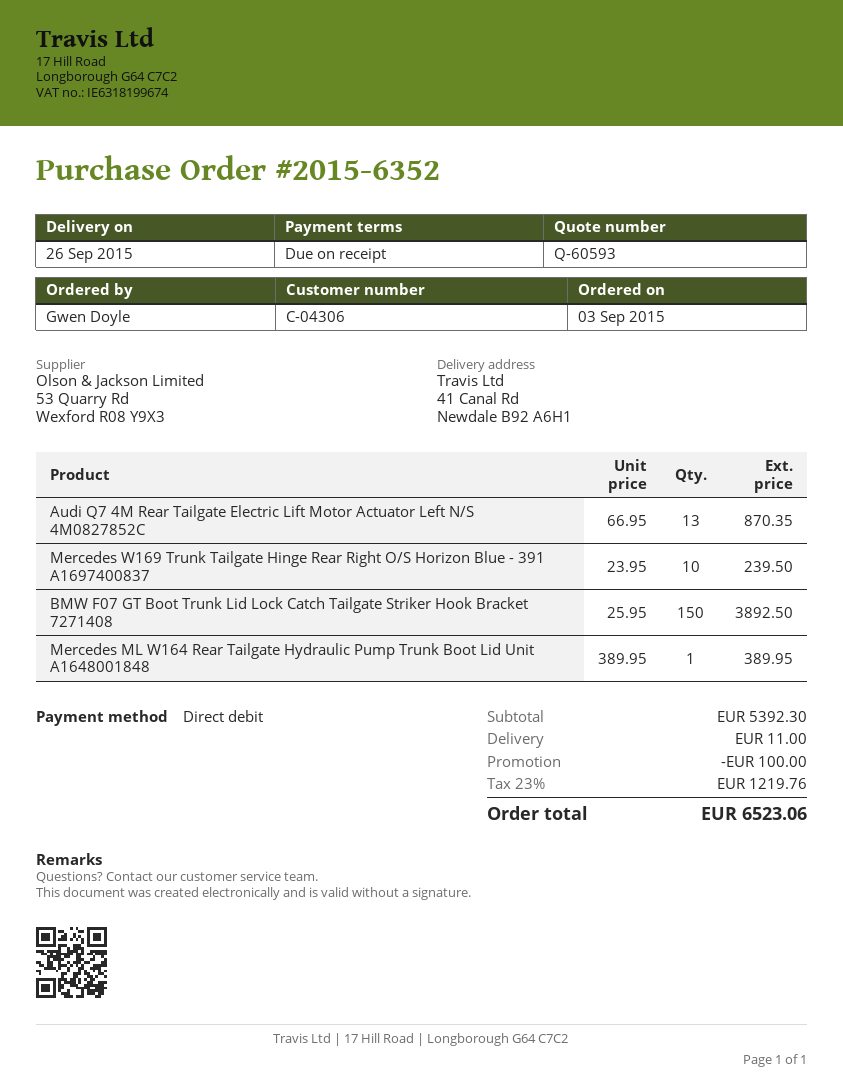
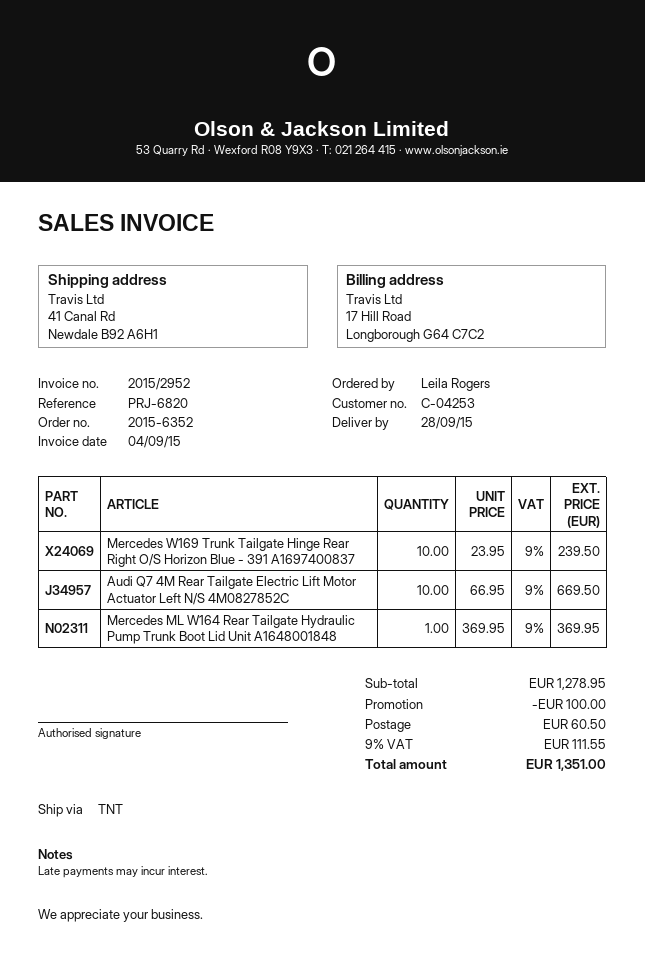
delivery date: 2015-09-26 -> 2015-09-28
customer number: C-04306 -> C-04253
ordered by: Gwen Doyle -> Leila Rogers
Audi Q7 4M Rear Tailgate Electric Lift Motor Actuator Left N/S 4M0827852C: 13 x 66.95 = 870.35 -> 10 x 66.95 = 669.50
BMW F07 GT Boot Trunk Lid Lock Catch Tailgate Striker Hook Bracket 7271408: 150 x 25.95 = 3892.50 -> none
Mercedes ML W164 Rear Tailgate Hydraulic Pump Trunk Boot Lid Unit A1648001848: 1 x 389.95 = 389.95 -> 1 x 369.95 = 369.95
subtotal: 5392.30 -> 1278.95
shipping: 11.00 -> 60.50
tax: 23% = 1219.76 -> 9% = 111.55
total: 6523.06 -> 1351.00

